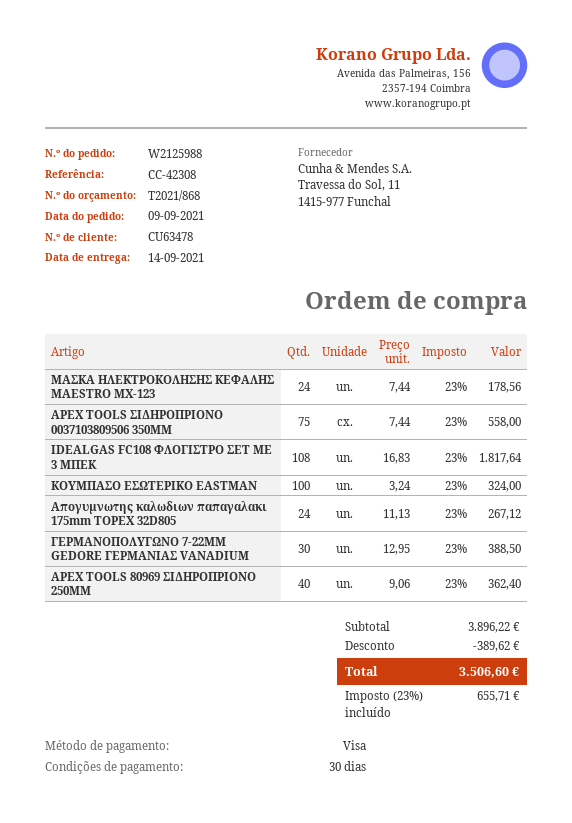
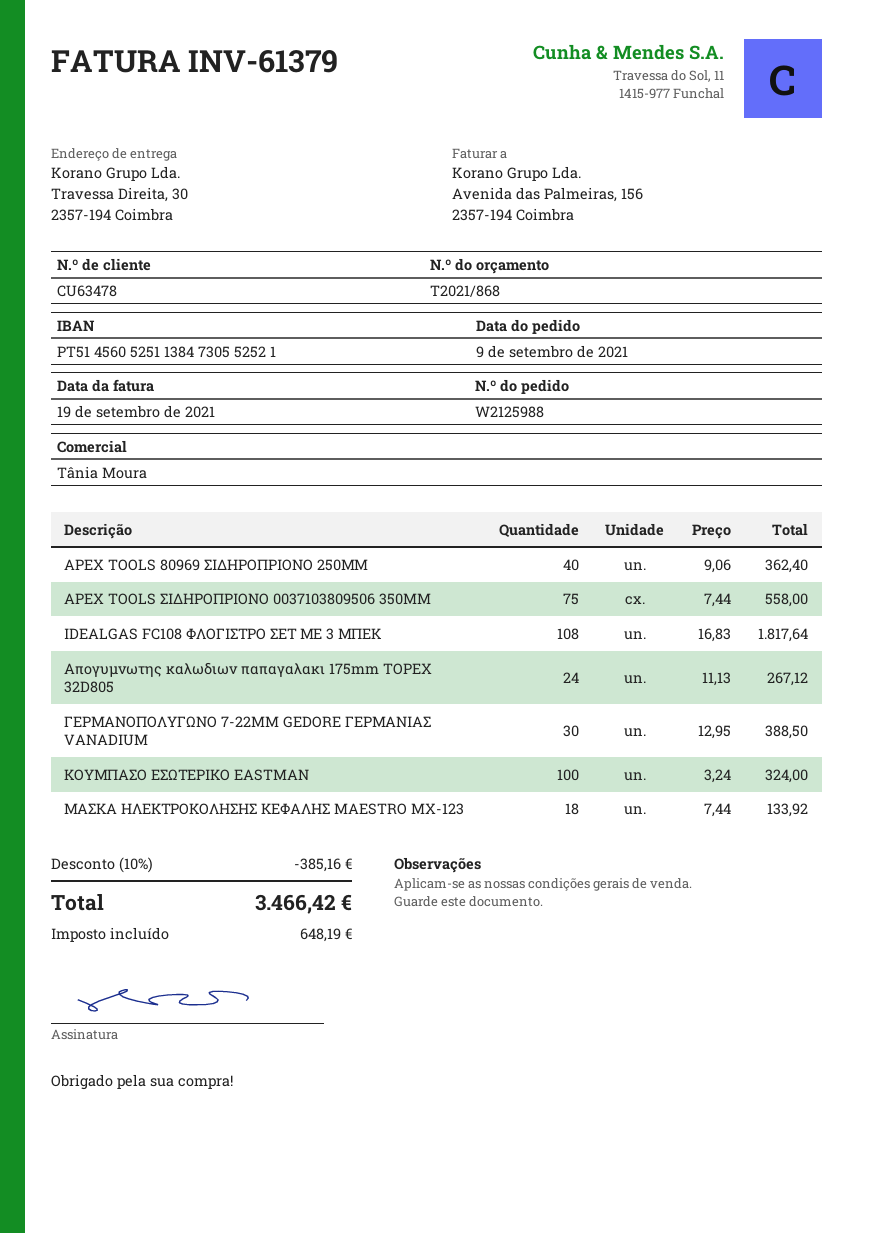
ΜΑΣΚΑ ΗΛΕΚΤΡΟΚΟΛΗΣΗΣ ΚΕΦΑΛΗΣ MAESTRO MX-123: 24 x 7.44 = 178.56 -> 18 x 7.44 = 133.92
discount: 389.62 -> 385.16
tax: 655.71 -> 648.19
total: 3506.60 -> 3466.42

